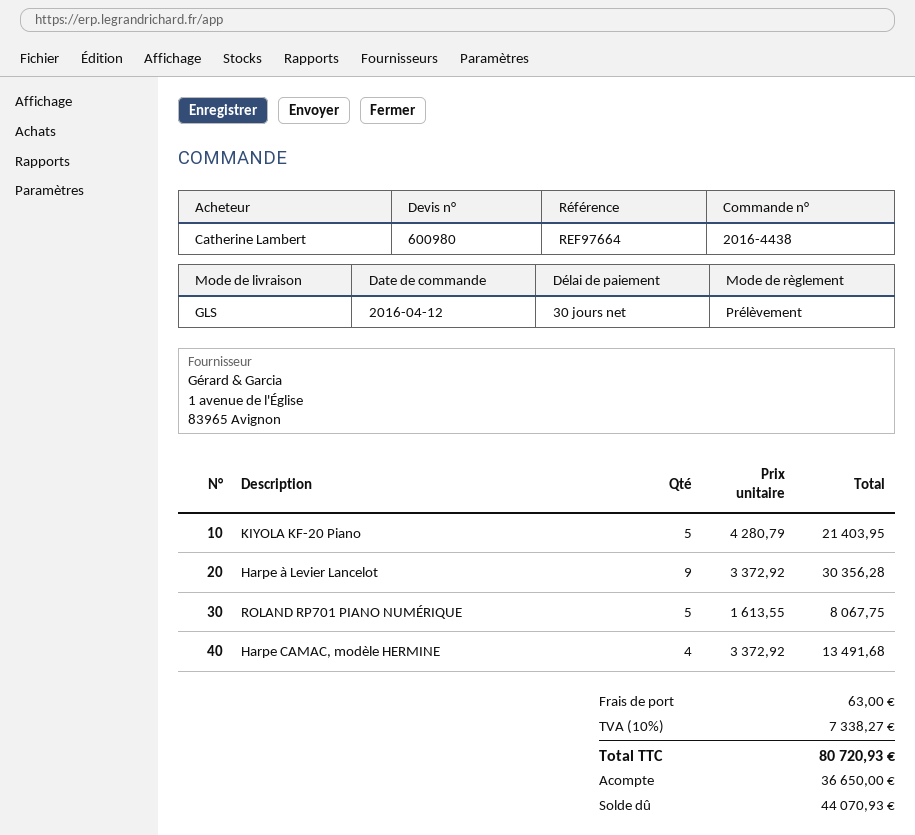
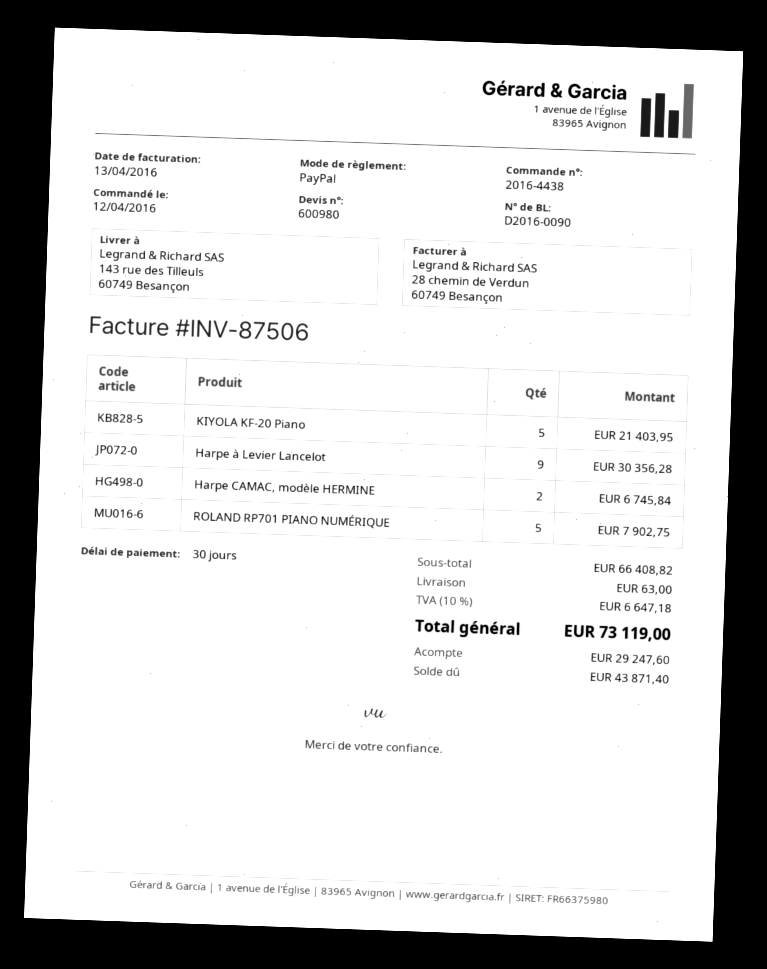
payment method: direct debit -> PayPal
ROLAND RP701 PIANO NUMÉRIQUE: 5 for 8067.75 -> 5 for 7902.75
Harpe CAMAC, modèle HERMINE: 4 for 13491.68 -> 2 for 6745.84
tax: 10% = 7338.27 -> 10% = 6647.18
total: 80720.93 -> 73119.00
deposit: 36650.00 -> 29247.60
balance: 44070.93 -> 43871.40

